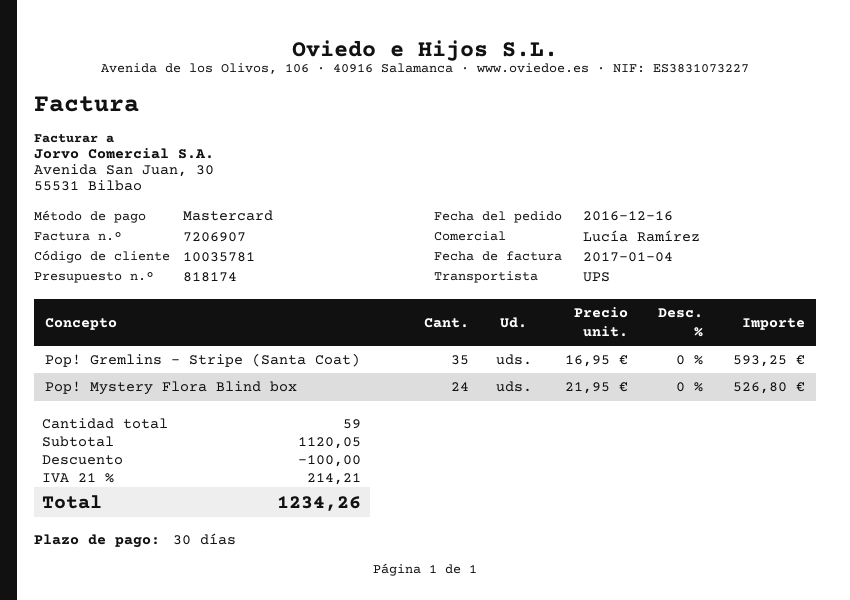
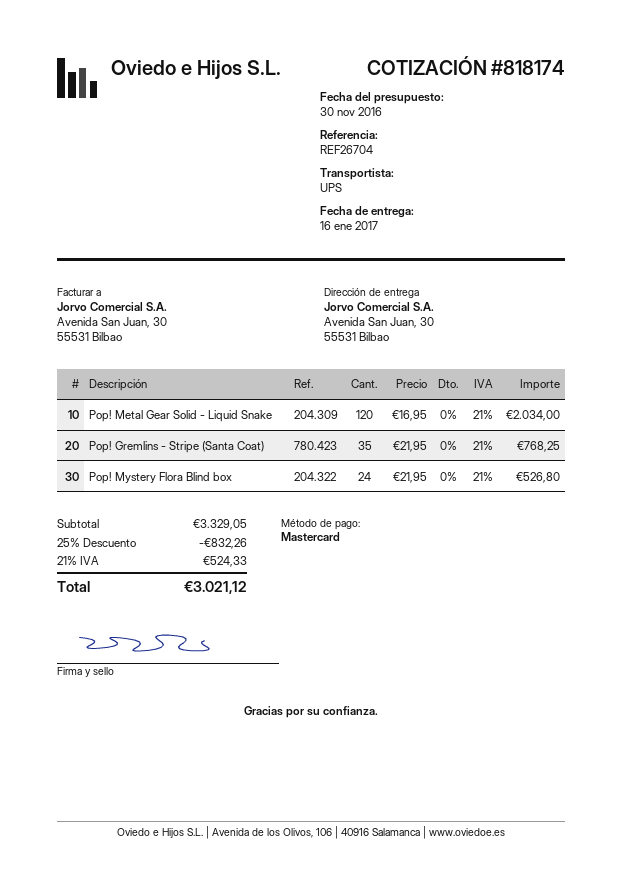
Pop! Gremlins - Stripe (Santa Coat): 35 x 16.95 = 593.25 -> 35 x 21.95 = 768.25
Pop! Metal Gear Solid - Liquid Snake: none -> 120 x 16.95 = 2034.00
subtotal: 1120.05 -> 3329.05
discount: 100.00 -> 832.26
tax: 21% = 214.21 -> 21% = 524.33
total: 1234.26 -> 3021.12

